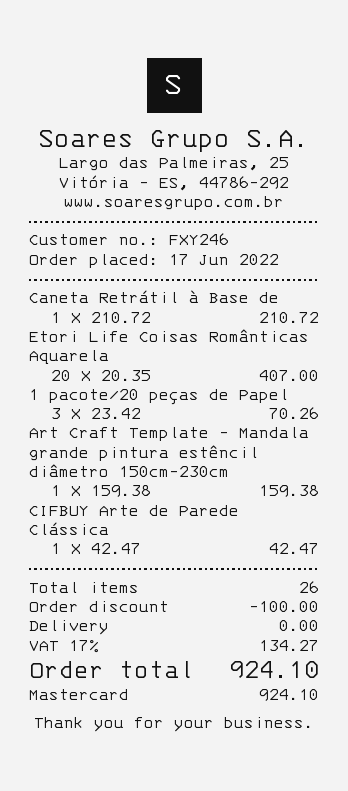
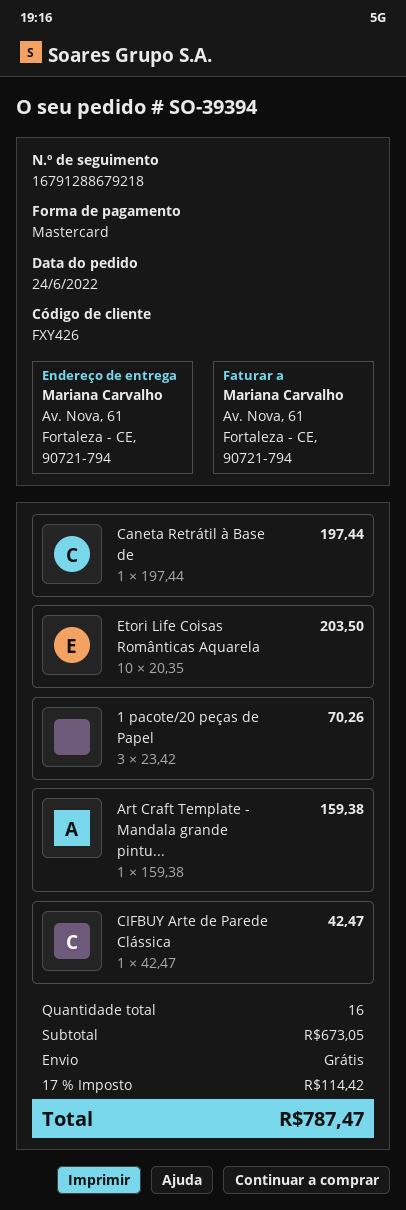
order date: 2022-06-17 -> 2022-06-24
customer number: FXY246 -> FXY426
Caneta Retrátil à Base de: 1 x 210.72 = 210.72 -> 1 x 197.44 = 197.44
Etori Life Coisas Românticas Aquarela: 20 x 20.35 = 407.00 -> 10 x 20.35 = 203.50
total quantity: 26 -> 16
discount: 100.00 -> none
tax: 17% = 134.27 -> 17% = 114.42
total: 924.10 -> 787.47

